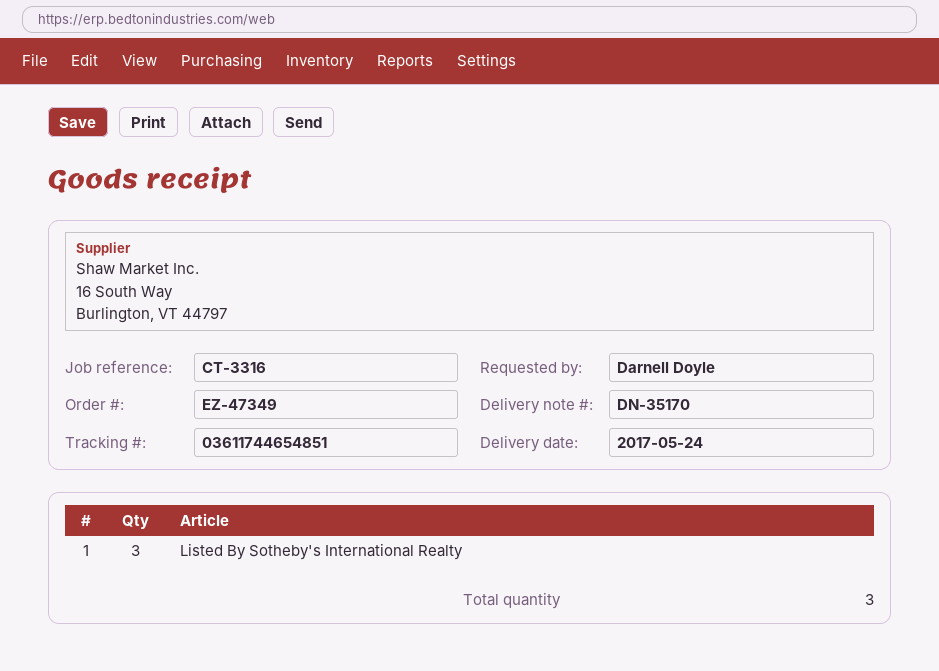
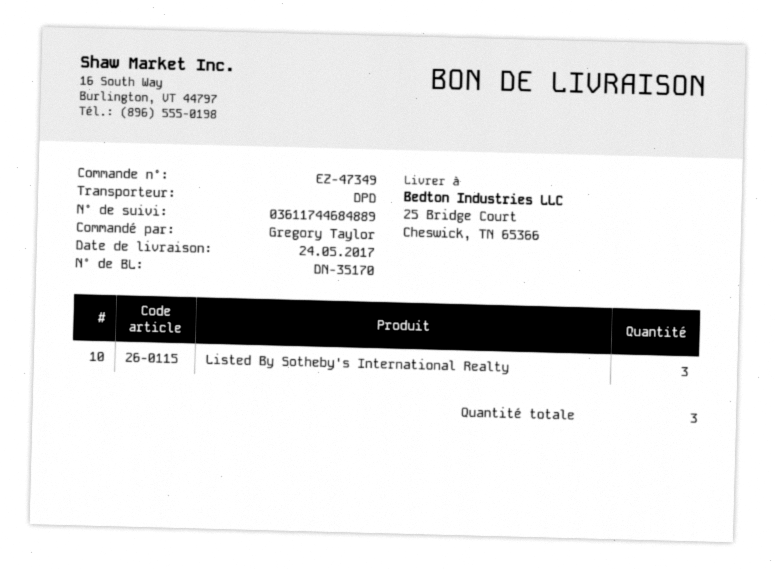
ordered by: Darnell Doyle -> Gregory Taylor
tracking number: 03611744654851 -> 03611744684889

